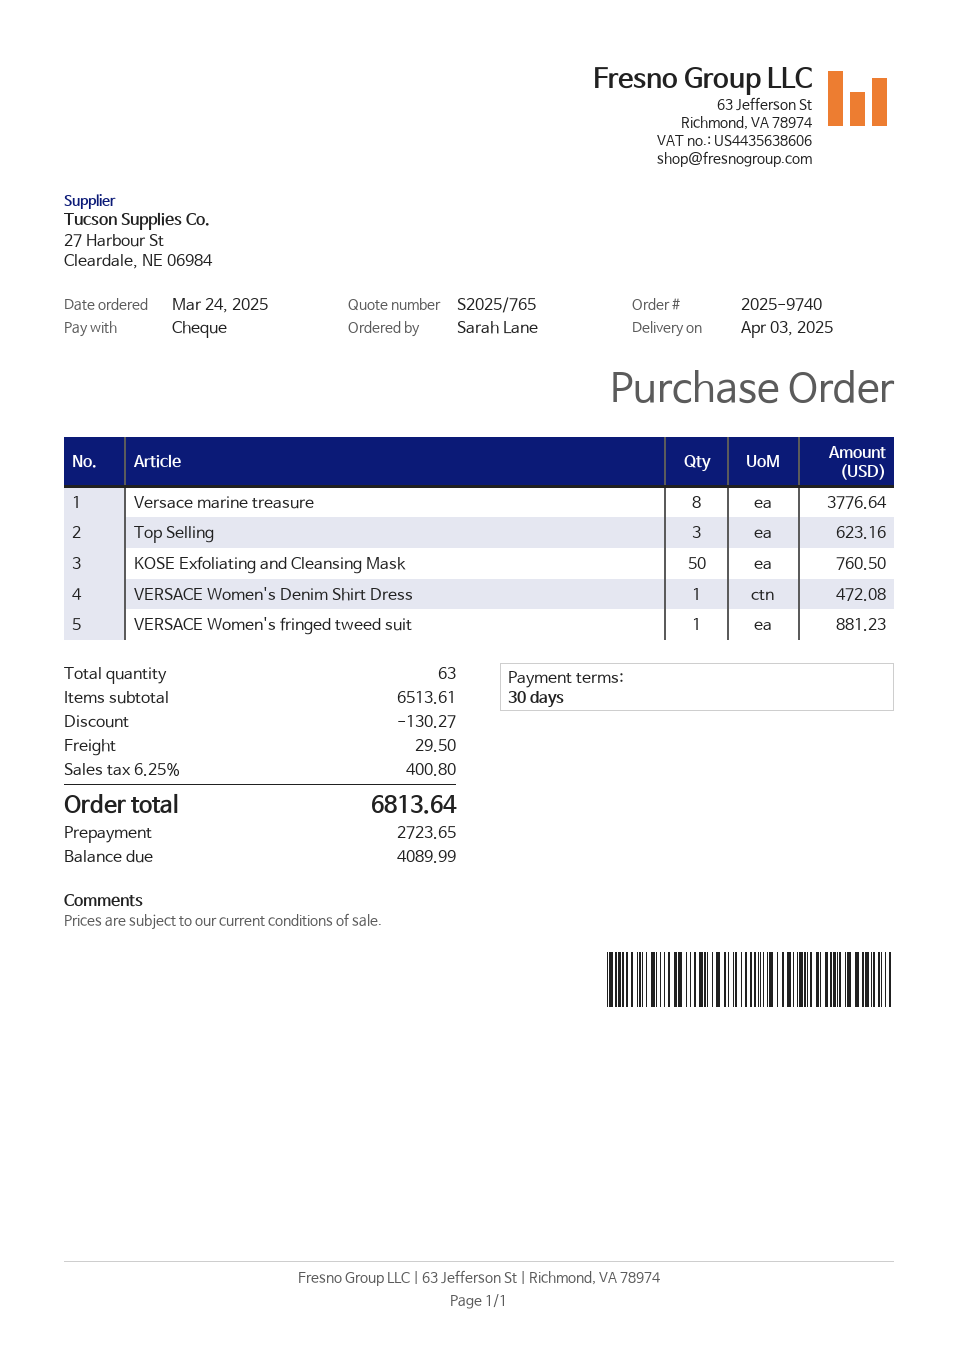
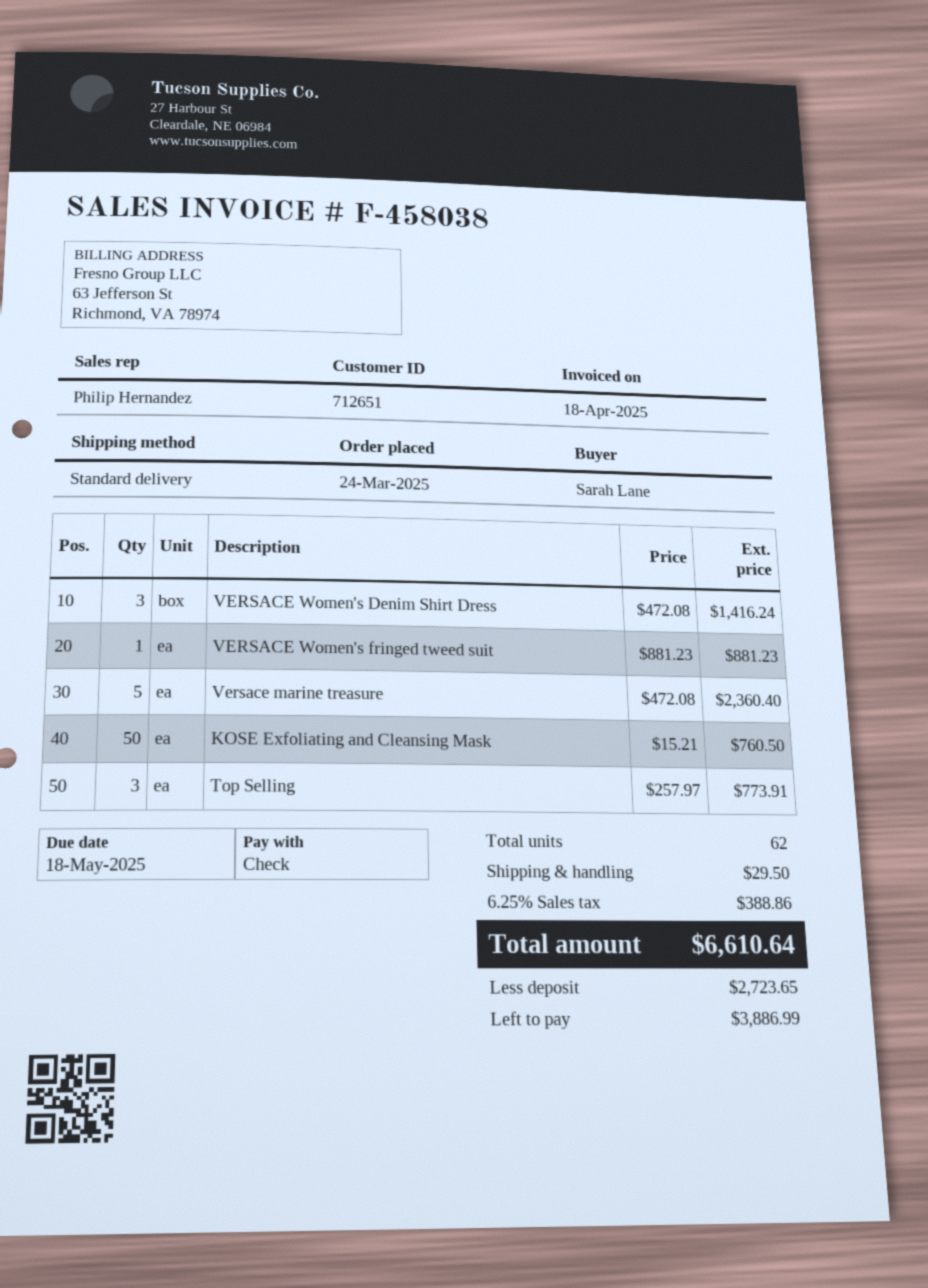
Versace marine treasure: 8 for 3776.64 -> 5 for 2360.40
Top Selling: 3 for 623.16 -> 3 for 773.91
VERSACE Women's Denim Shirt Dress: 1 for 472.08 -> 3 for 1416.24
total quantity: 63 -> 62
discount: 130.27 -> none
tax: 6.25% = 400.80 -> 6.25% = 388.86
total: 6813.64 -> 6610.64
balance: 4089.99 -> 3886.99

